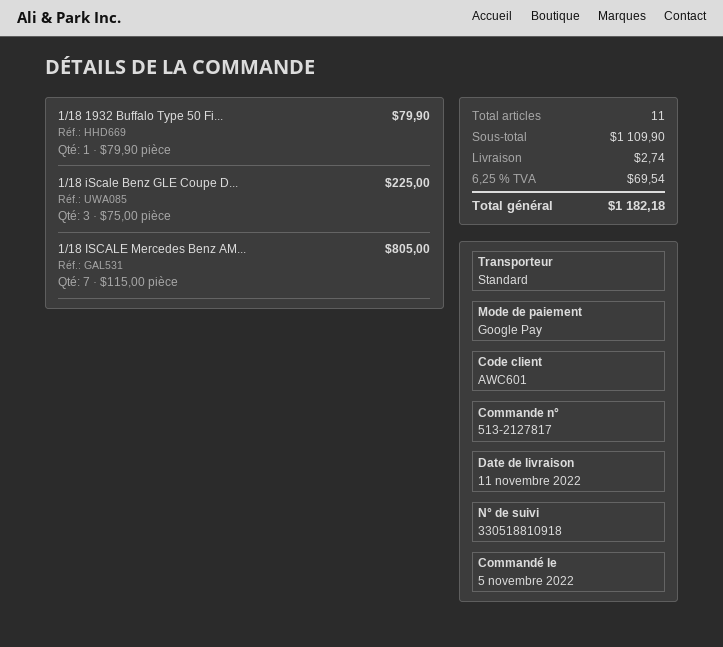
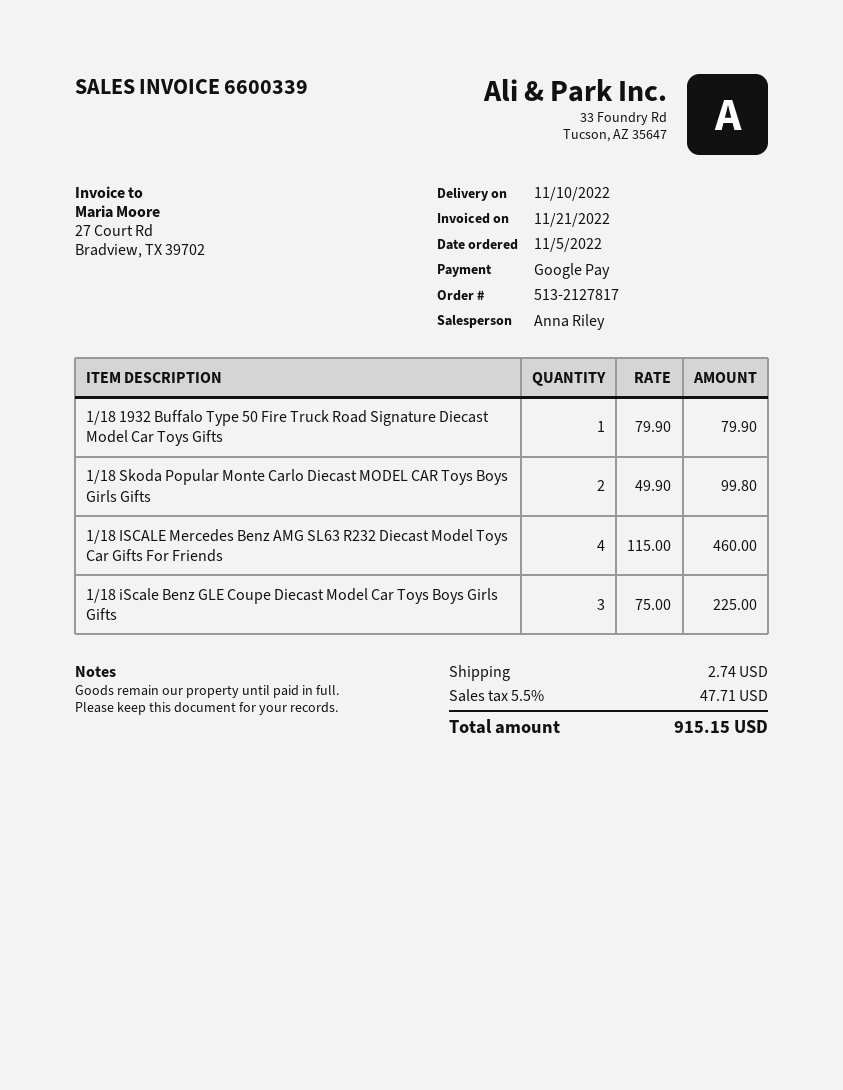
delivery date: 2022-11-11 -> 2022-11-10
1/18 ISCALE Mercedes Benz AM...: 7 x 115.00 = 805.00 -> 4 x 115.00 = 460.00
1/18 Skoda Popular Monte Carlo Diecast MODEL CAR Toys Boys Girls Gifts: none -> 2 x 49.90 = 99.80
tax: 6.25% = 69.54 -> 5.5% = 47.71
total: 1182.18 -> 915.15

